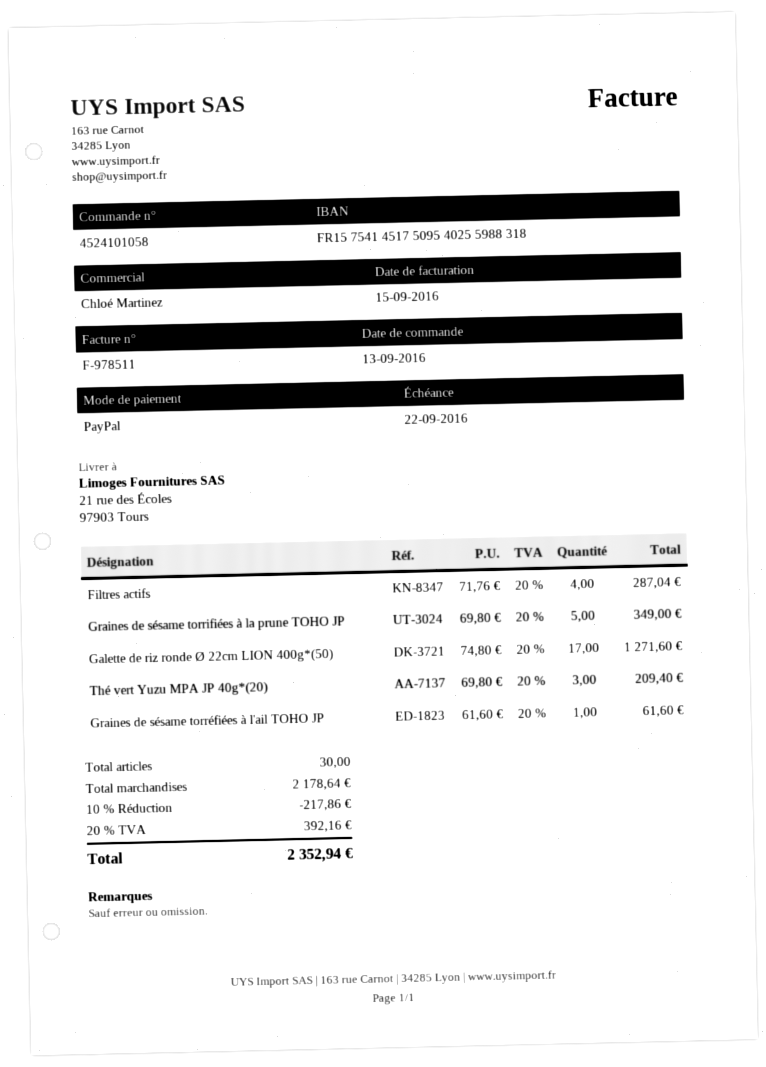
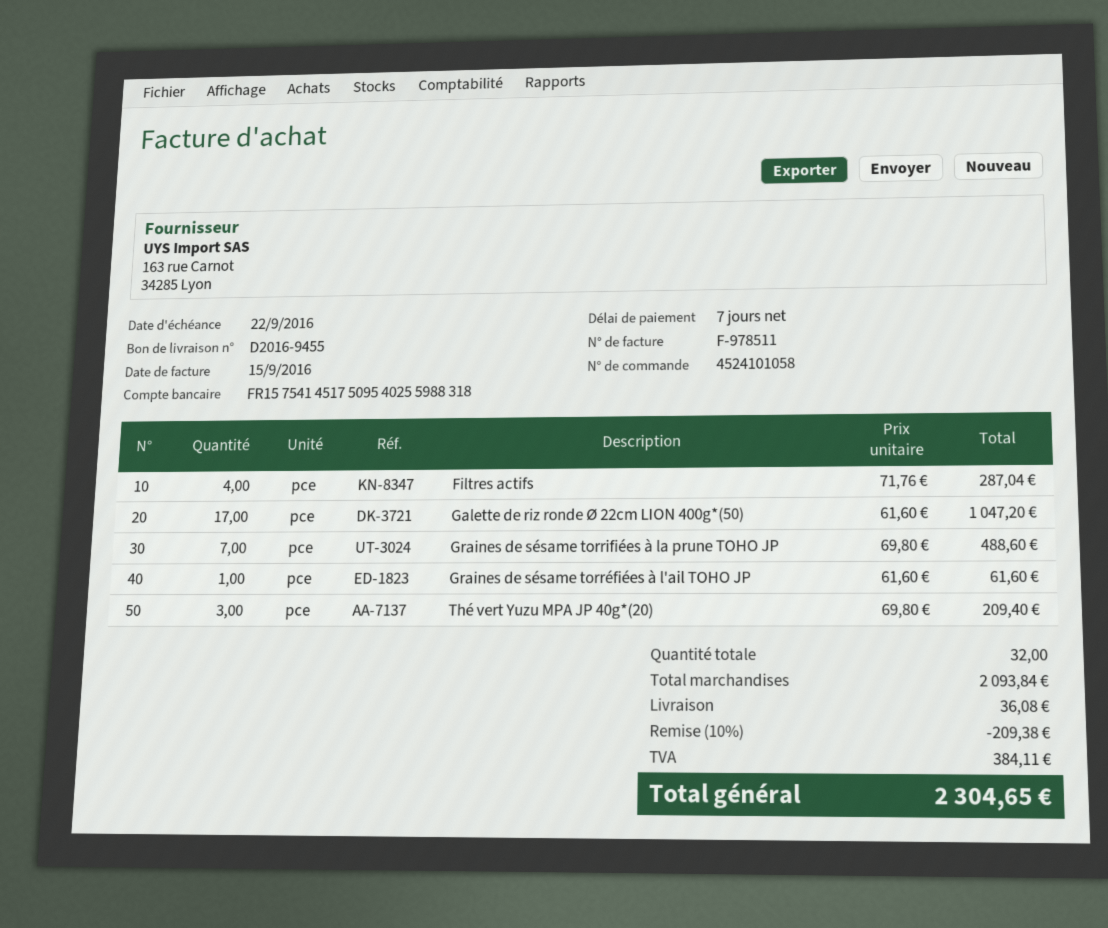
Graines de sésame torrifiées à la prune TOHO JP: 5 x 69.80 = 349.00 -> 7 x 69.80 = 488.60
Galette de riz ronde Ø 22cm LION 400g*(50): 17 x 74.80 = 1271.60 -> 17 x 61.60 = 1047.20
total quantity: 30 -> 32
subtotal: 2178.64 -> 2093.84
discount: 10% = 217.86 -> 10% = 209.38
shipping: none -> 36.08
tax: 392.16 -> 384.11
total: 2352.94 -> 2304.65

